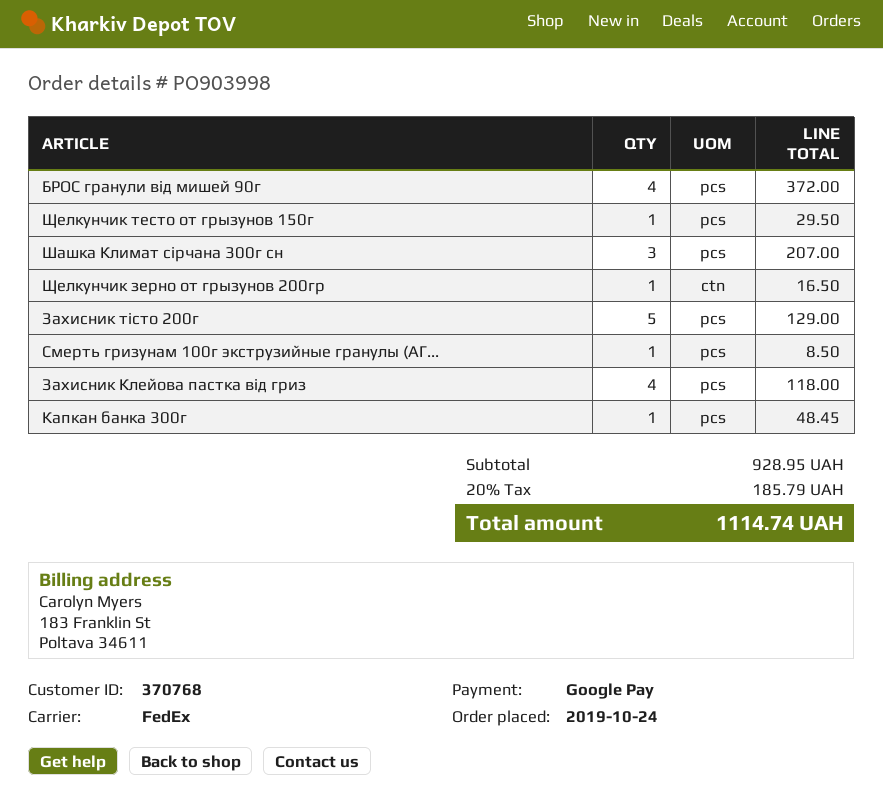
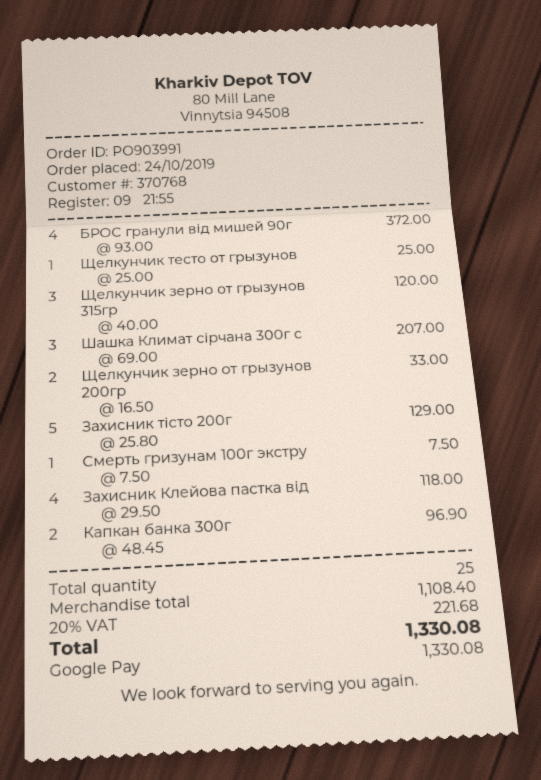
order number: PO903998 -> PO903991
Щелкунчик тесто от грызунов 150г: 1 for 29.50 -> 1 for 25.00
Щелкунчик зерно от грызунов 200гр: 1 for 16.50 -> 2 for 33.00
Смерть гризунам 100г экструзийные гранулы (АГ...: 1 for 8.50 -> 1 for 7.50
Капкан банка 300г: 1 for 48.45 -> 2 for 96.90
Щелкунчик зерно от грызунов 315гр: none -> 3 for 120.00
subtotal: 928.95 -> 1108.40
tax: 20% = 185.79 -> 20% = 221.68
total: 1114.74 -> 1330.08

